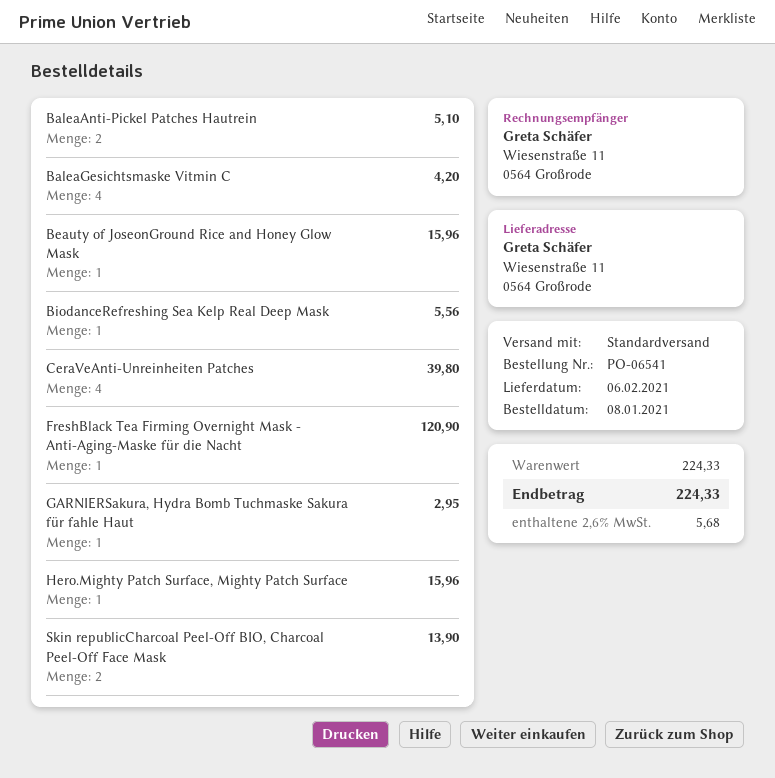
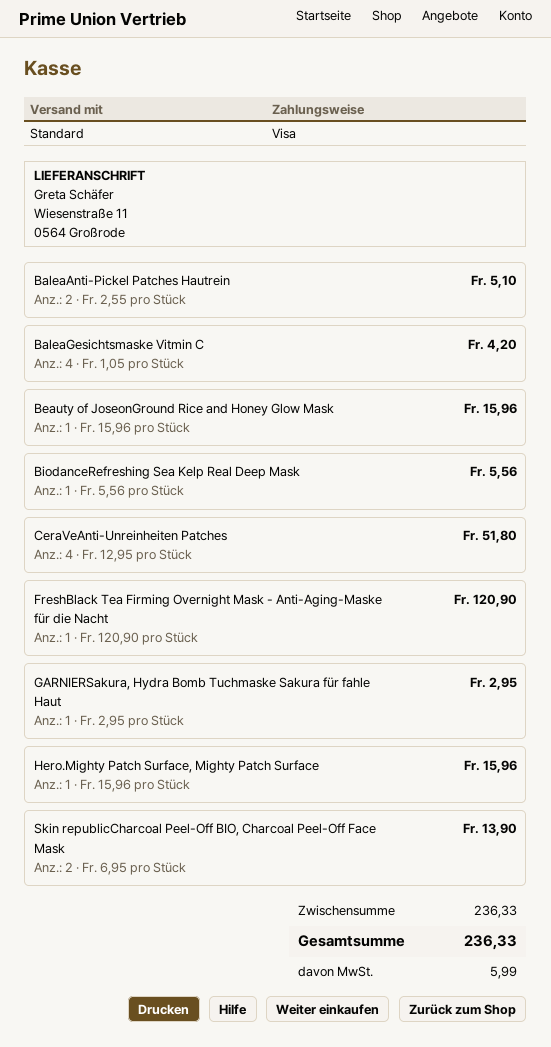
CeraVeAnti-Unreinheiten Patches: 4 for 39.80 -> 4 for 51.80
subtotal: 224.33 -> 236.33
tax: 5.68 -> 5.99
total: 224.33 -> 236.33

